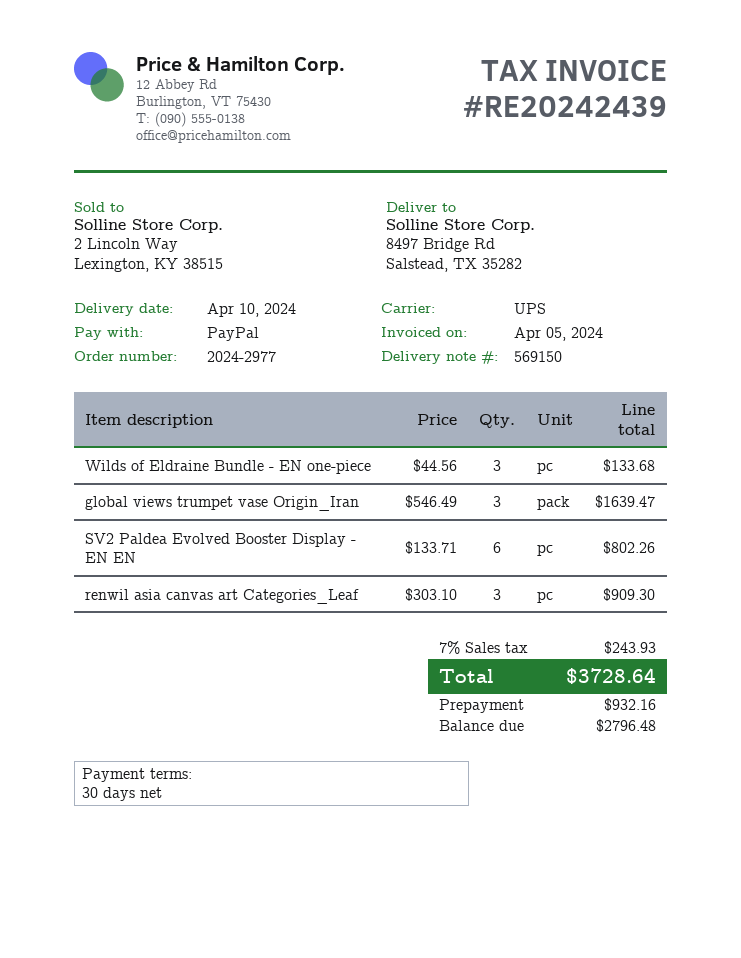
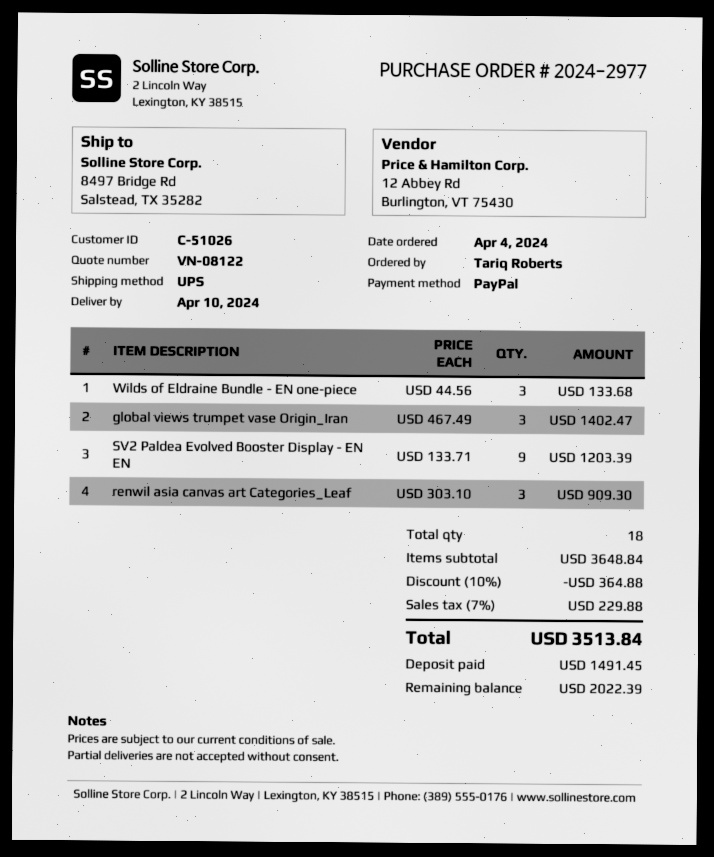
global views trumpet vase Origin_Iran: 3 x 546.49 = 1639.47 -> 3 x 467.49 = 1402.47
SV2 Paldea Evolved Booster Display - EN EN: 6 x 133.71 = 802.26 -> 9 x 133.71 = 1203.39
discount: none -> 10% = 364.88
tax: 7% = 243.93 -> 7% = 229.88
total: 3728.64 -> 3513.84
deposit: 932.16 -> 1491.45
balance: 2796.48 -> 2022.39

